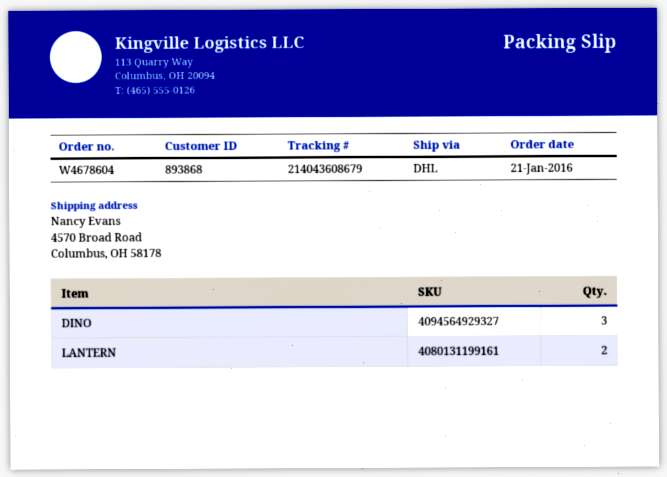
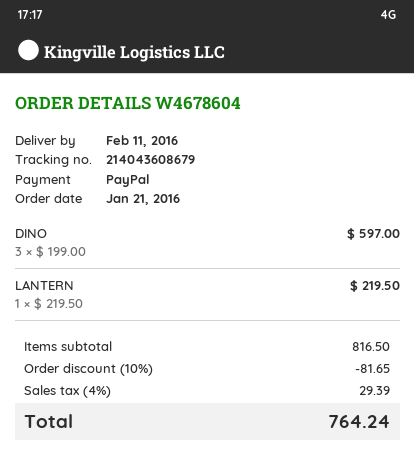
LANTERN: 2 -> 1

